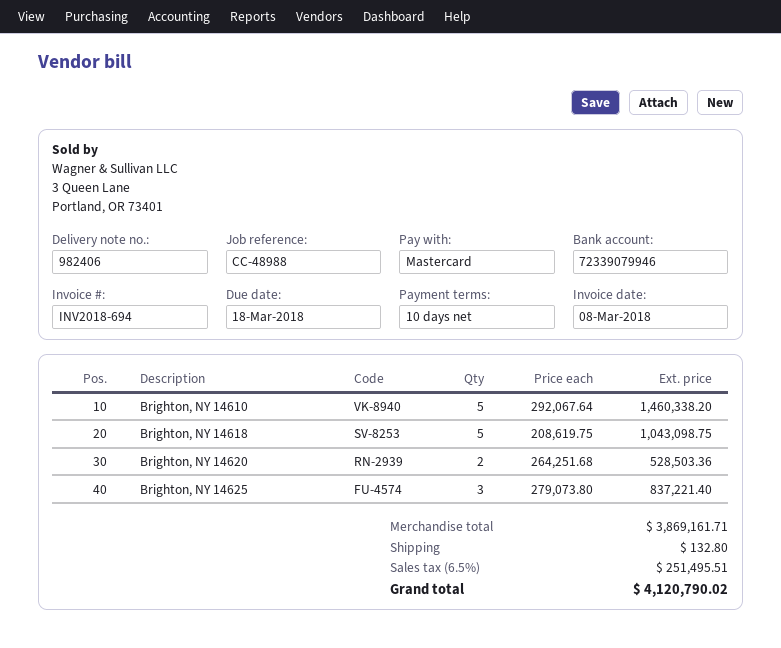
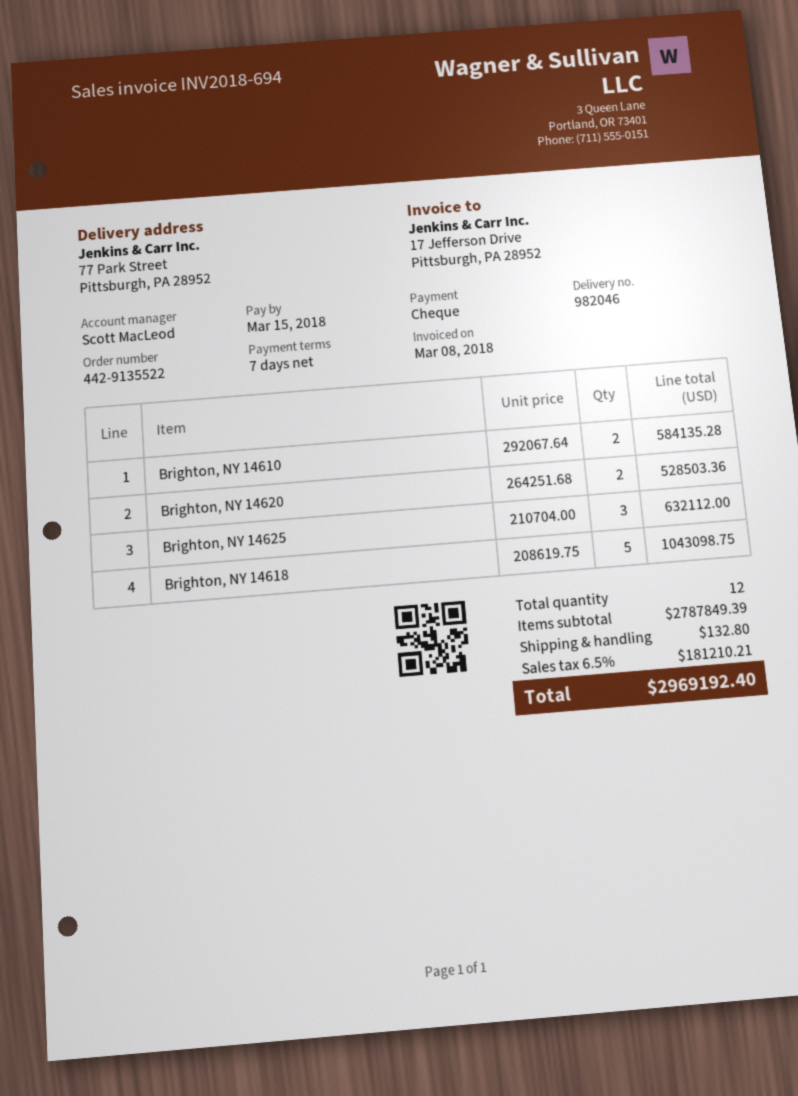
delivery note number: 982406 -> 982046
payment terms: 10 days -> 7 days
due date: 2018-03-18 -> 2018-03-15
payment method: Mastercard -> cheque
Brighton, NY 14610: 5 x 292067.64 = 1460338.20 -> 2 x 292067.64 = 584135.28
Brighton, NY 14625: 3 x 279073.80 = 837221.40 -> 3 x 210704.00 = 632112.00
subtotal: 3869161.71 -> 2787849.39
tax: 6.5% = 251495.51 -> 6.5% = 181210.21
total: 4120790.02 -> 2969192.40

